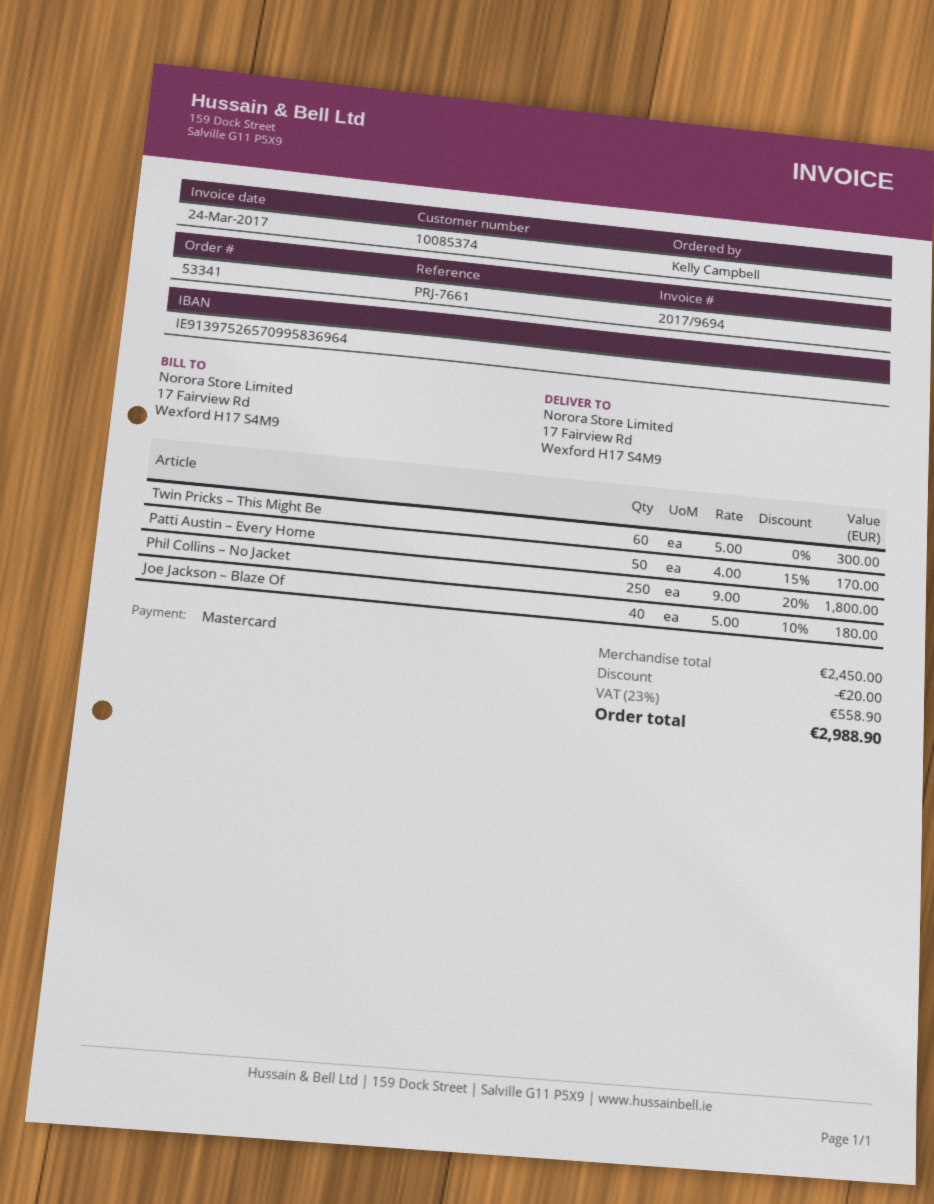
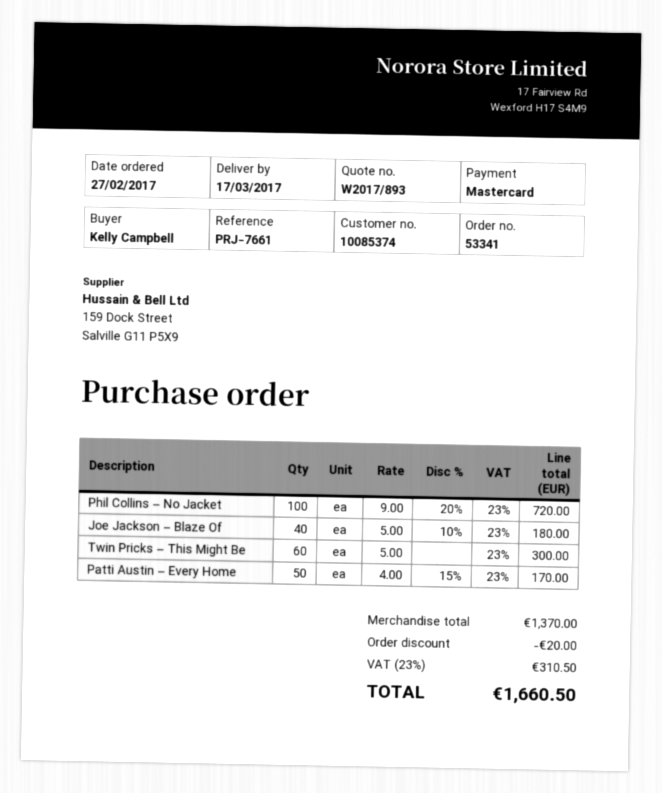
Phil Collins – No Jacket: 250 x 9.00 - 20% = 1800.00 -> 100 x 9.00 - 20% = 720.00
subtotal: 2450.00 -> 1370.00
tax: 23% = 558.90 -> 23% = 310.50
total: 2988.90 -> 1660.50

